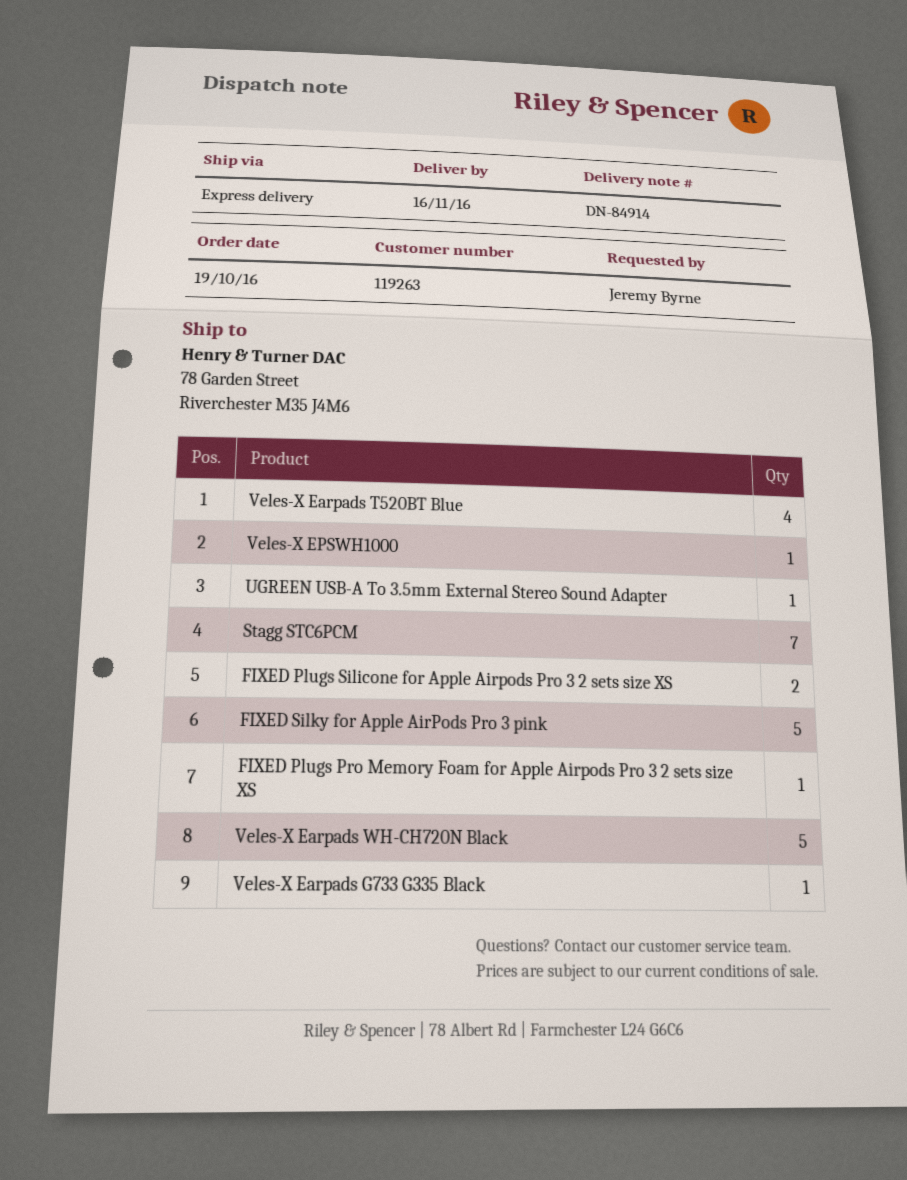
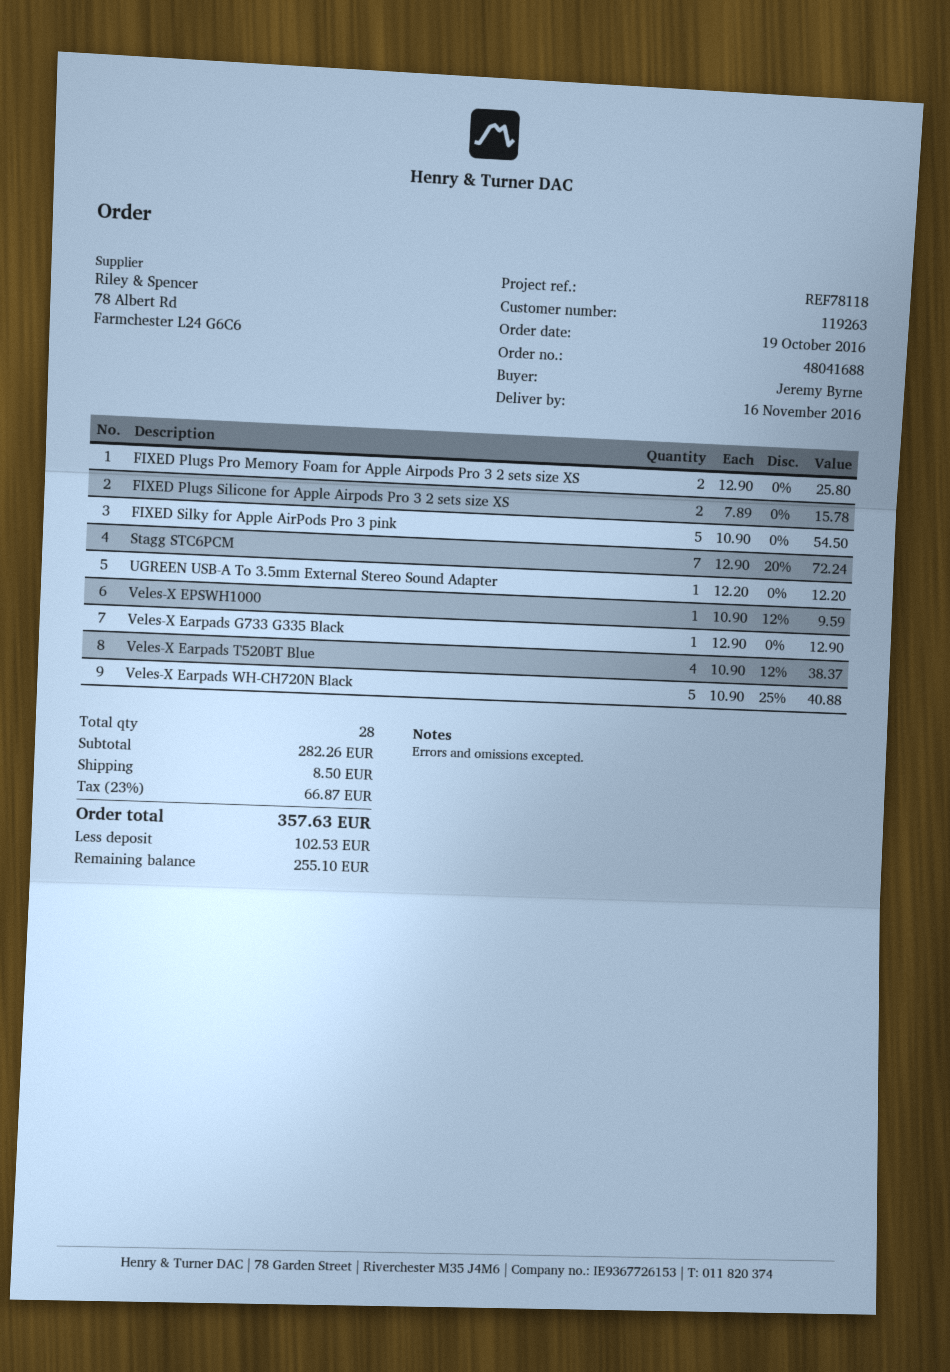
FIXED Plugs Pro Memory Foam for Apple Airpods Pro 3 2 sets size XS: 1 -> 2

